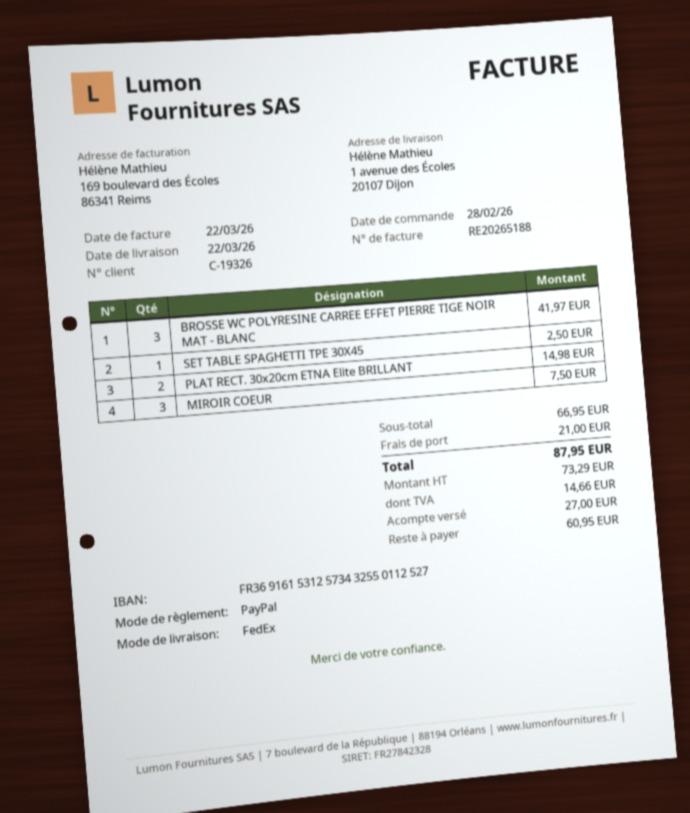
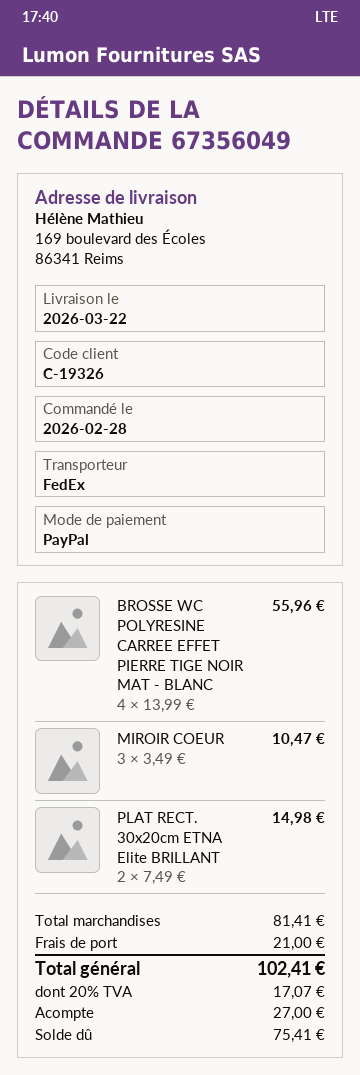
ship to: 1 avenue des Écoles, 20107 Dijon -> 169 boulevard des Écoles, 86341 Reims
BROSSE WC POLYRESINE CARREE EFFET PIERRE TIGE NOIR MAT - BLANC: 3 for 41.97 -> 4 for 55.96
SET TABLE SPAGHETTI TPE 30X45: 1 for 2.50 -> none
MIROIR COEUR: 3 for 7.50 -> 3 for 10.47
subtotal: 66.95 -> 81.41
tax: 14.66 -> 17.07
total: 87.95 -> 102.41
balance: 60.95 -> 75.41

